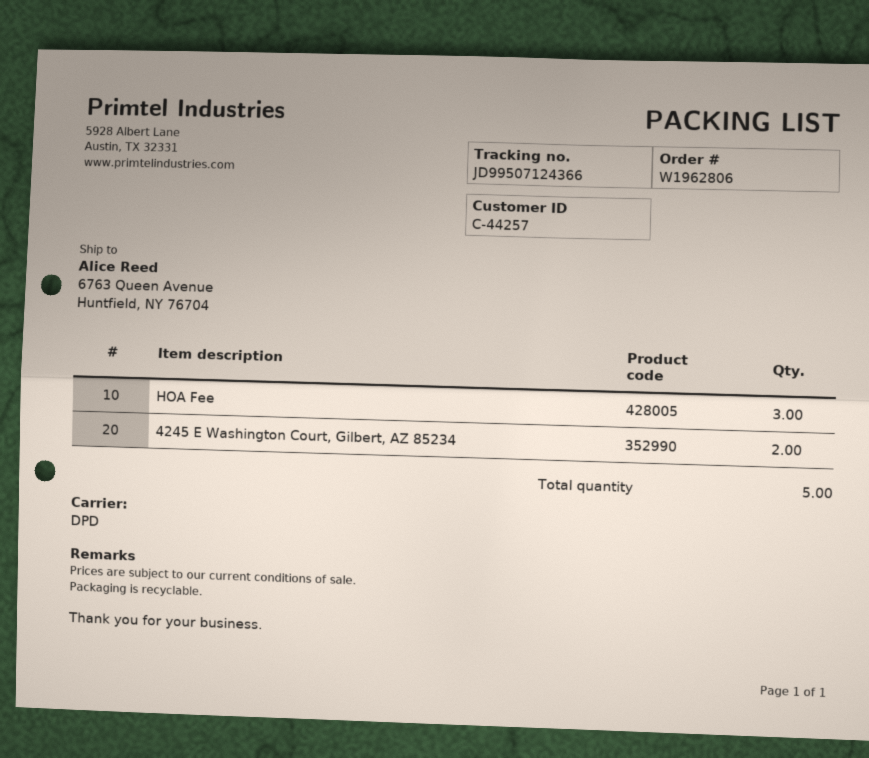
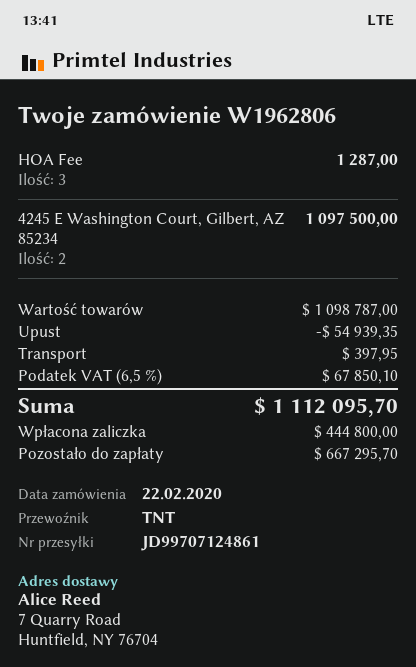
shipping method: DPD -> TNT
tracking number: JD99507124366 -> JD99707124861
ship to: 6763 Queen Avenue, Huntfield, NY 76704 -> 7 Quarry Road, Huntfield, NY 76704

